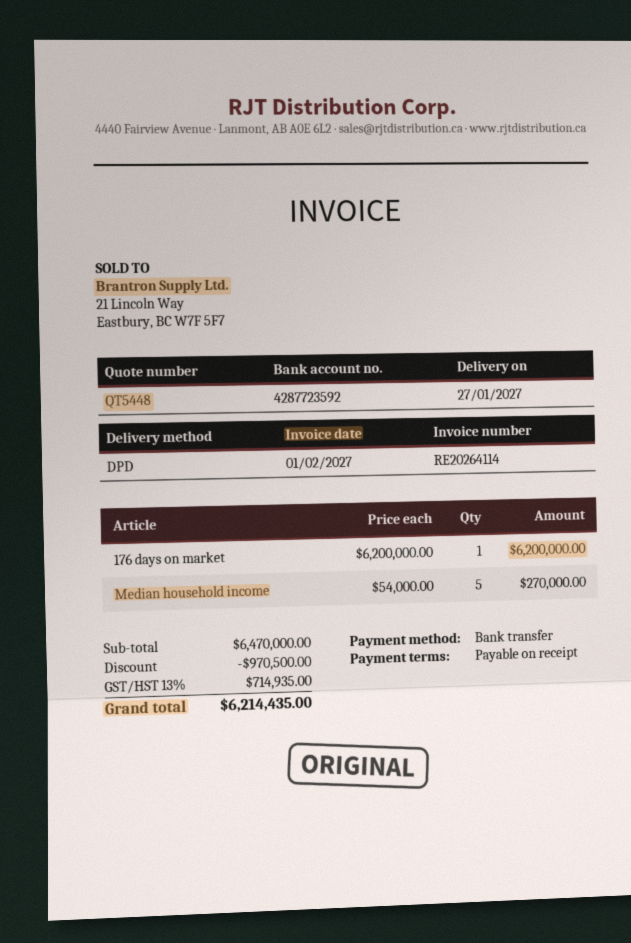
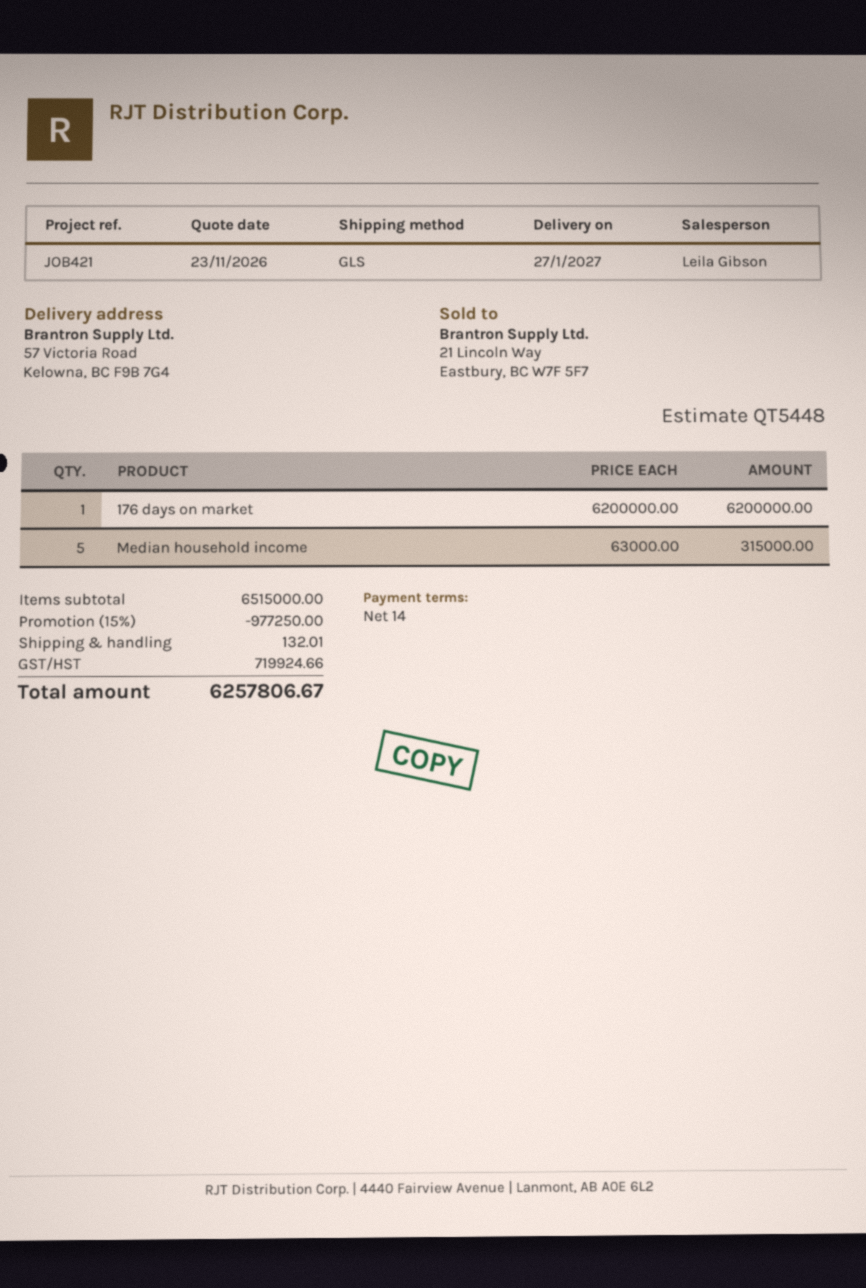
payment terms: on receipt -> 14 days
shipping method: DPD -> GLS
Median household income: 5 x 54000.00 = 270000.00 -> 5 x 63000.00 = 315000.00
subtotal: 6470000.00 -> 6515000.00
discount: 970500.00 -> 977250.00
shipping: none -> 132.01
tax: 714935.00 -> 719924.66
total: 6214435.00 -> 6257806.67

